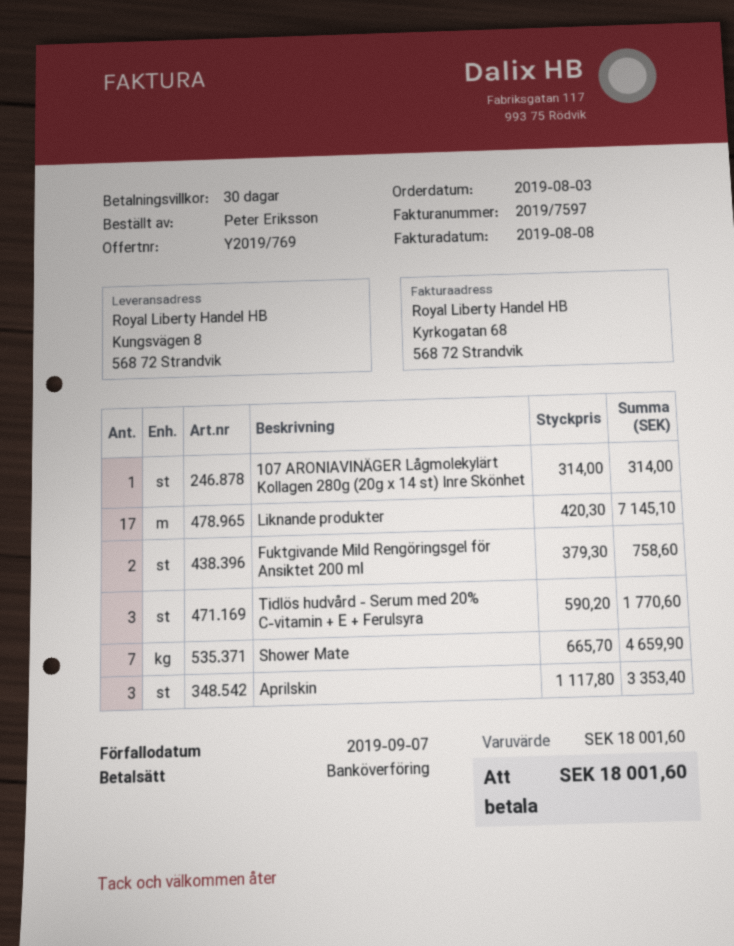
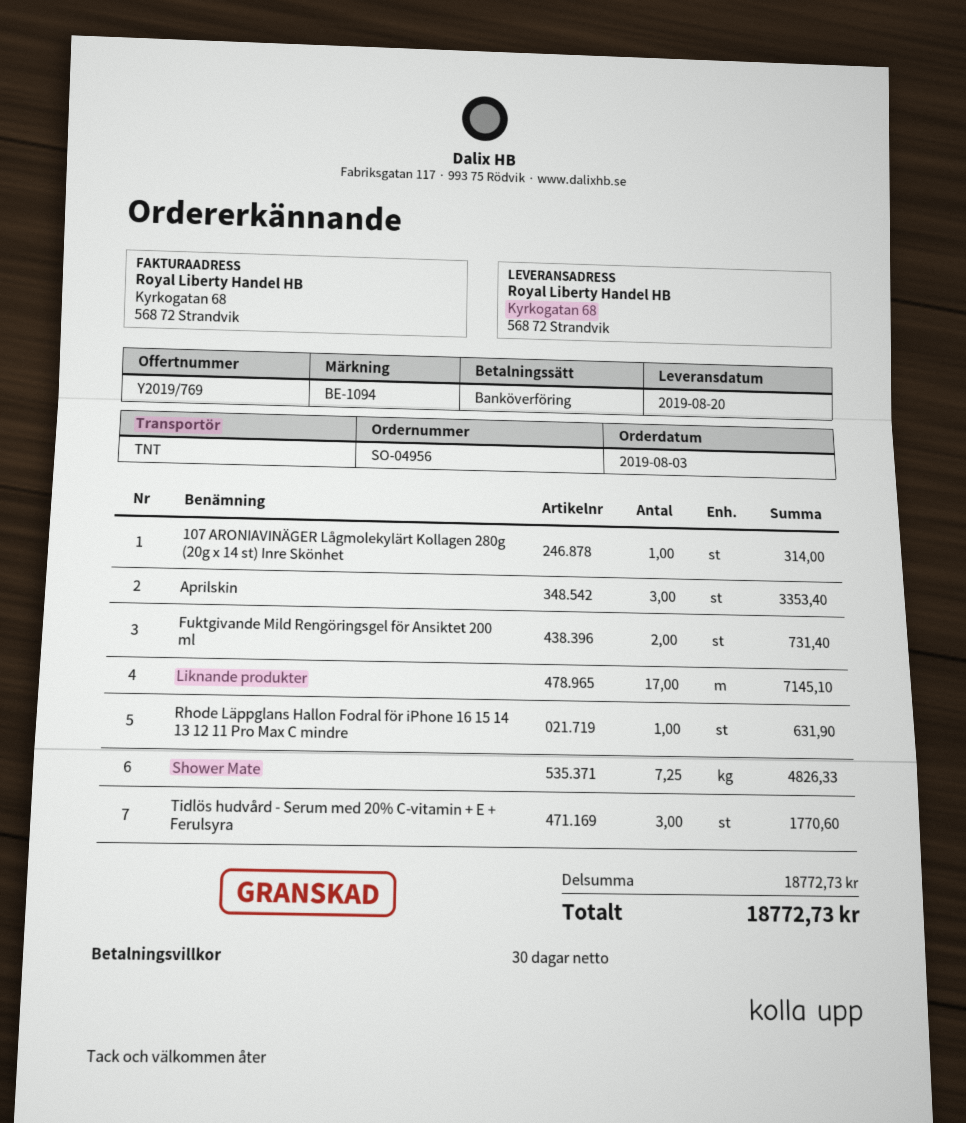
ship to: Kungsvägen 8, 568 72 Strandvik -> Kyrkogatan 68, 568 72 Strandvik
Fuktgivande Mild Rengöringsgel för Ansiktet 200 ml: 2 for 758.60 -> 2 for 731.40
Shower Mate: 7 for 4659.90 -> 7.25 for 4826.33
Rhode Läppglans Hallon Fodral för iPhone 16 15 14 13 12 11 Pro Max C mindre: none -> 1 for 631.90
subtotal: 18001.60 -> 18772.73
total: 18001.60 -> 18772.73

